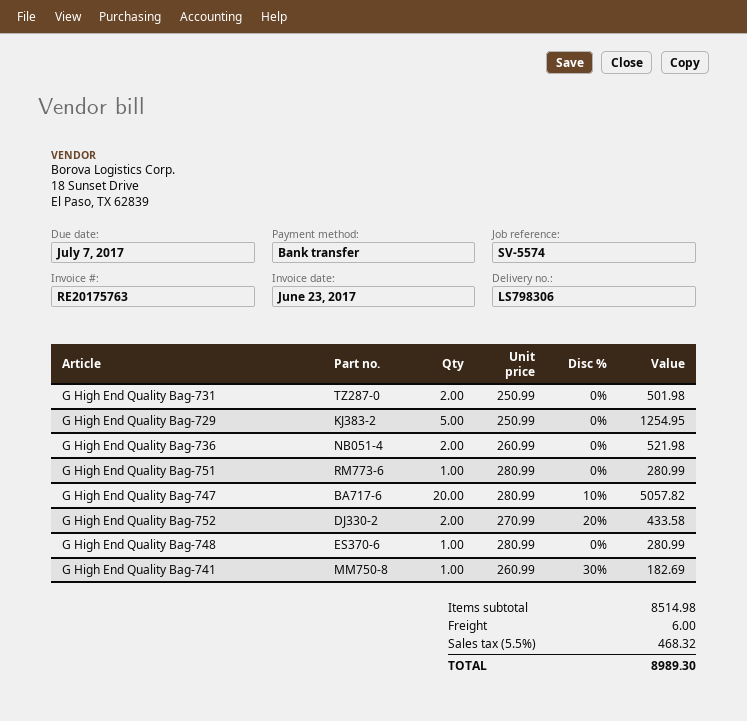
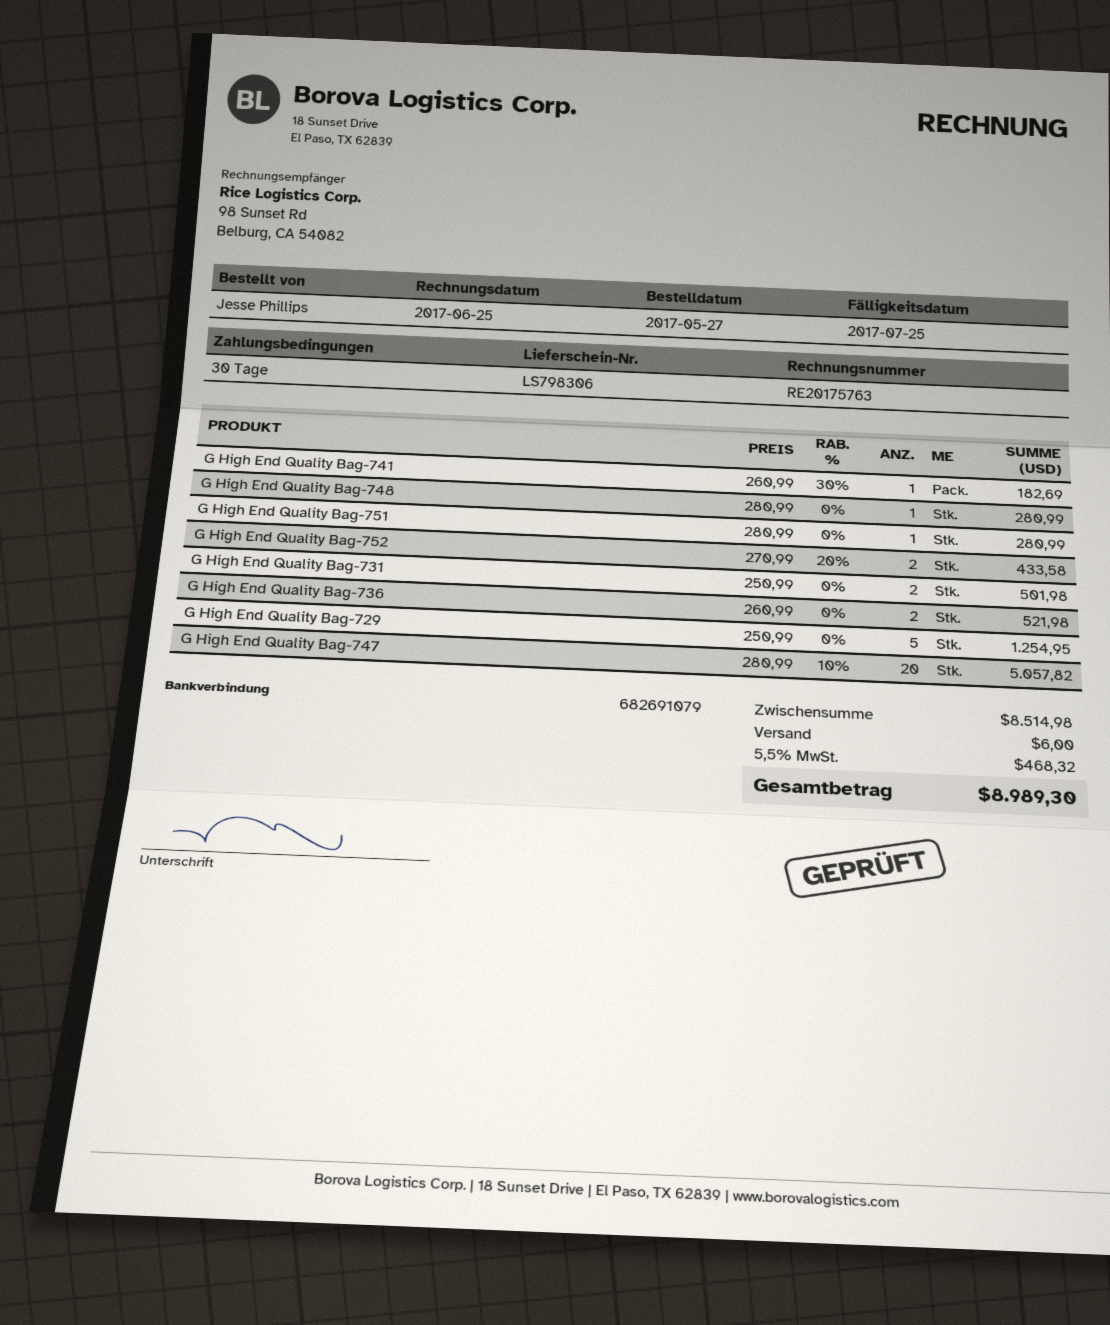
invoice date: 2017-06-23 -> 2017-06-25
due date: 2017-07-07 -> 2017-07-25

